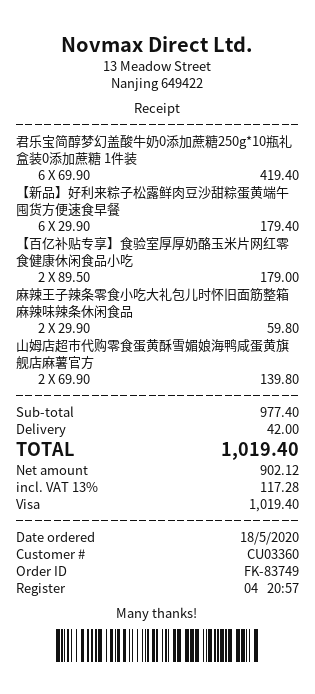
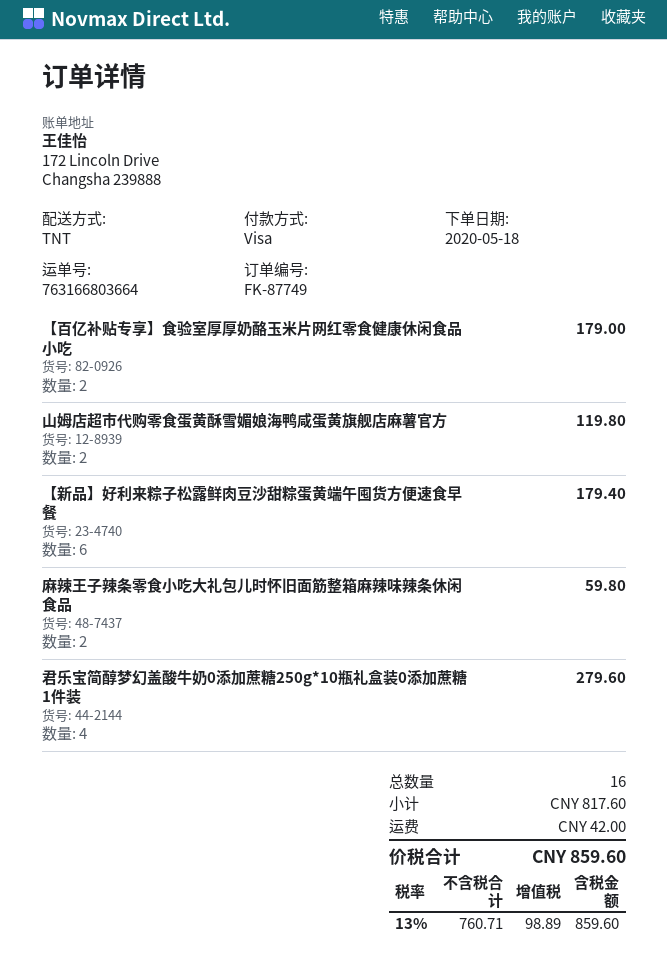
order number: FK-83749 -> FK-87749
君乐宝简醇梦幻盖酸牛奶0添加蔗糖250g*10瓶礼盒装0添加蔗糖 1件装: 6 for 419.40 -> 4 for 279.60
山姆店超市代购零食蛋黄酥雪媚娘海鸭咸蛋黄旗舰店麻薯官方: 2 for 139.80 -> 2 for 119.80
subtotal: 977.40 -> 817.60
net: 902.12 -> 760.71
tax: 13% = 117.28 -> 13% = 98.89
total: 1019.40 -> 859.60

